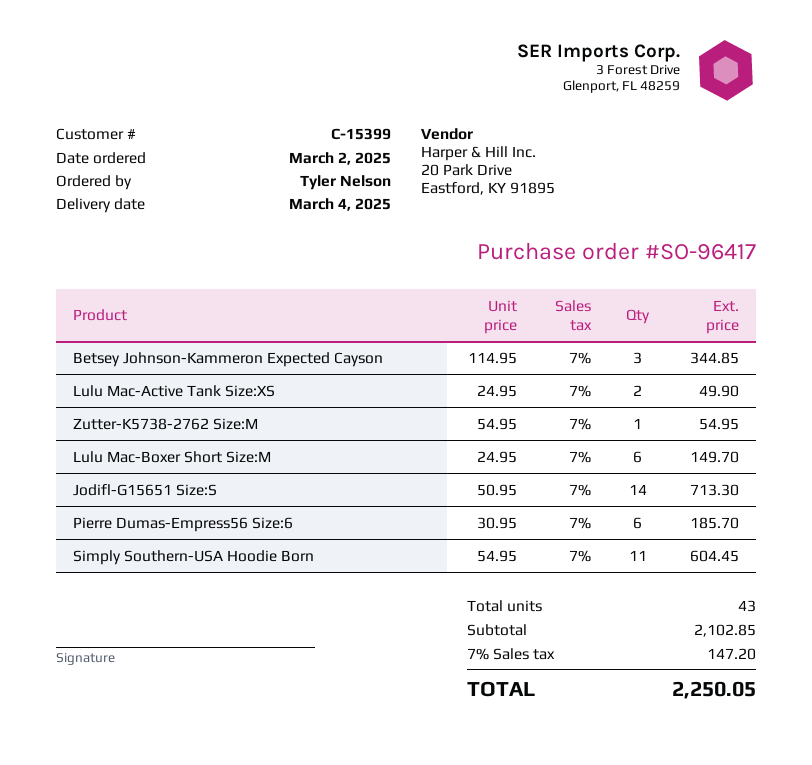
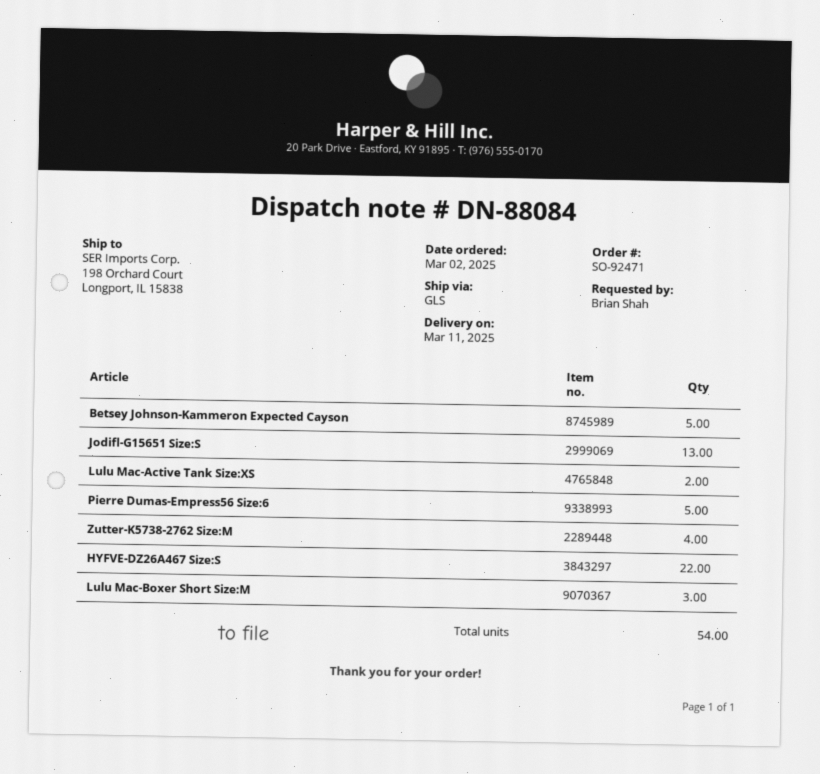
order number: SO-96417 -> SO-92471
delivery date: 2025-03-04 -> 2025-03-11
ordered by: Tyler Nelson -> Brian Shah
Betsey Johnson-Kammeron Expected Cayson: 3 -> 5
Zutter-K5738-2762 Size:M: 1 -> 4
Lulu Mac-Boxer Short Size:M: 6 -> 3
Jodifl-G15651 Size:S: 14 -> 13
Pierre Dumas-Empress56 Size:6: 6 -> 5
Simply Southern-USA Hoodie Born: 11 -> none
HYFVE-DZ26A467 Size:S: none -> 22
total quantity: 43 -> 54

